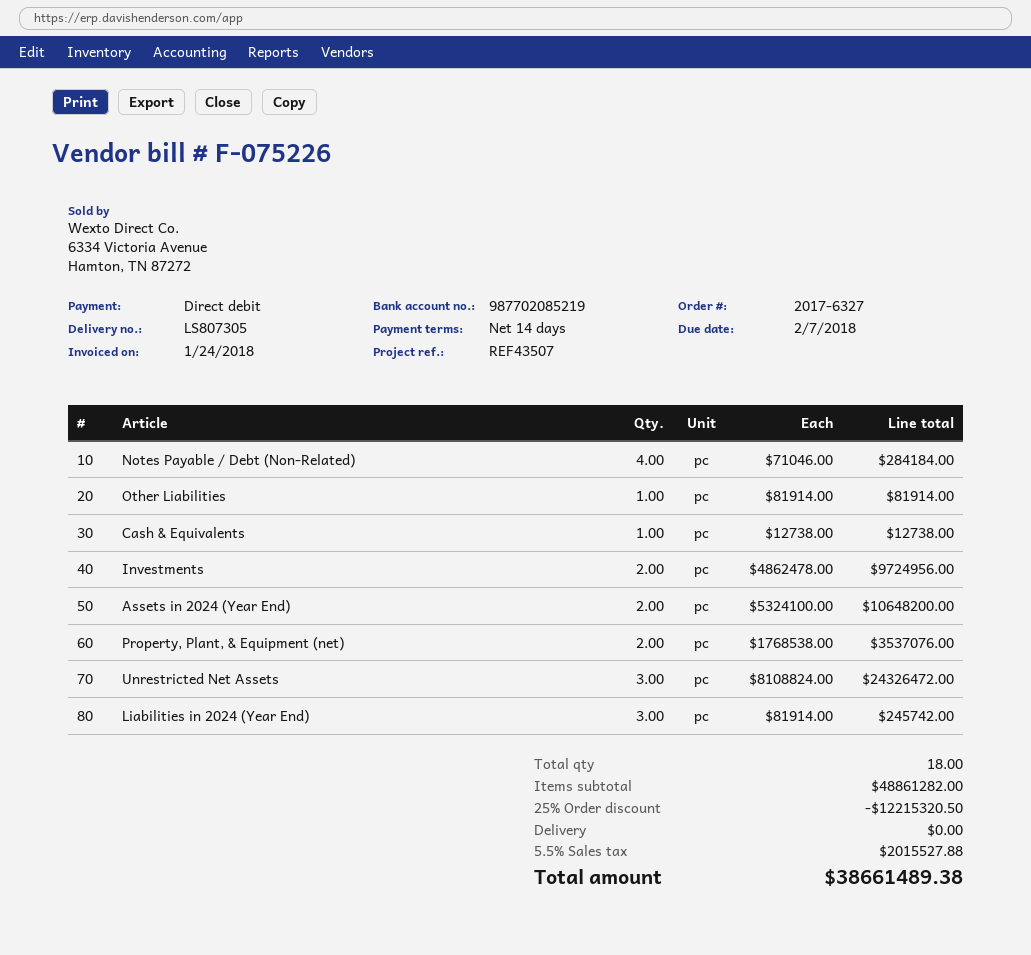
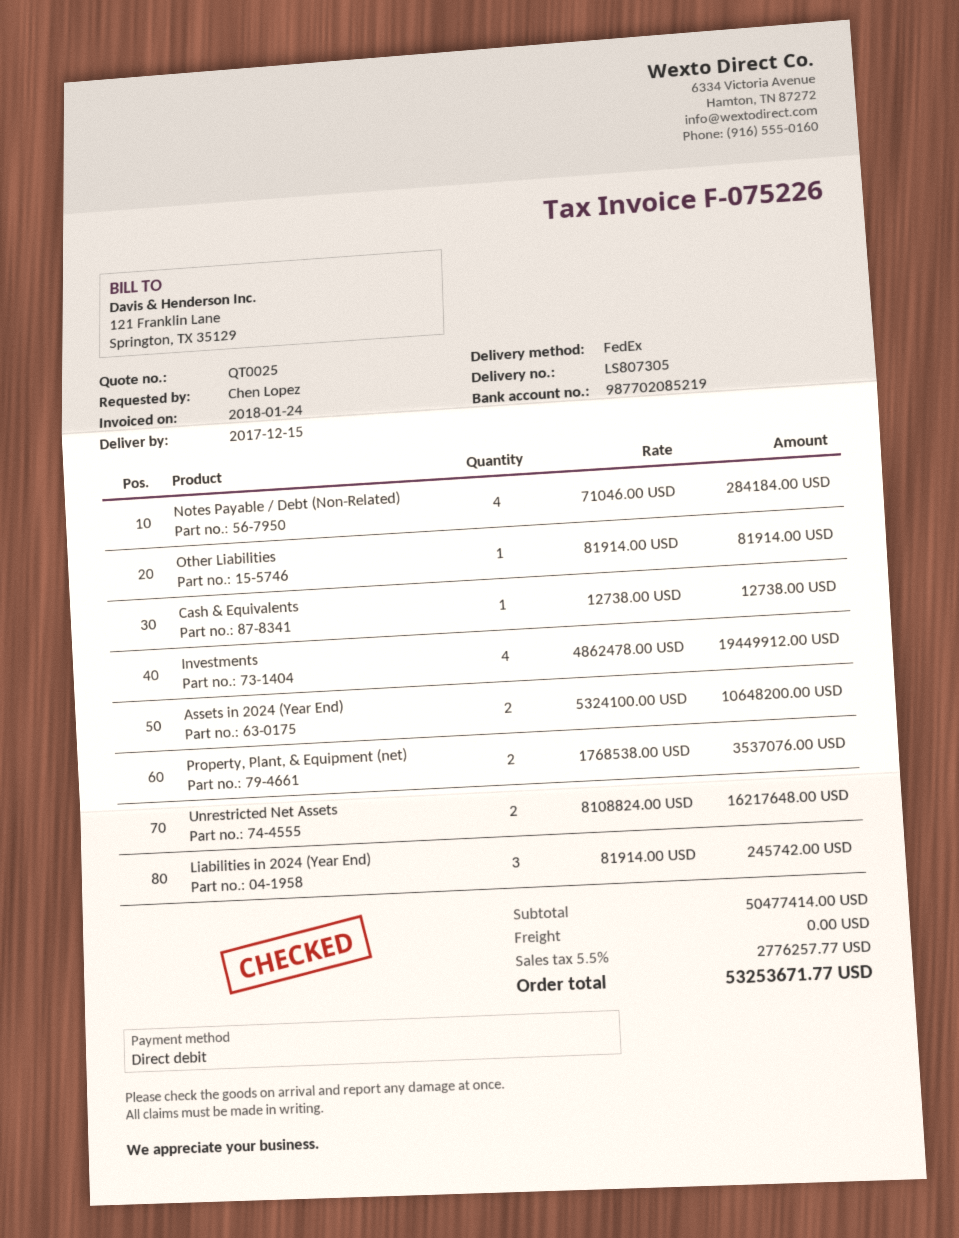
Investments: 2 x 4862478.00 = 9724956.00 -> 4 x 4862478.00 = 19449912.00
Unrestricted Net Assets: 3 x 8108824.00 = 24326472.00 -> 2 x 8108824.00 = 16217648.00
subtotal: 48861282.00 -> 50477414.00
discount: 25% = 12215320.50 -> none
tax: 5.5% = 2015527.88 -> 5.5% = 2776257.77
total: 38661489.38 -> 53253671.77

